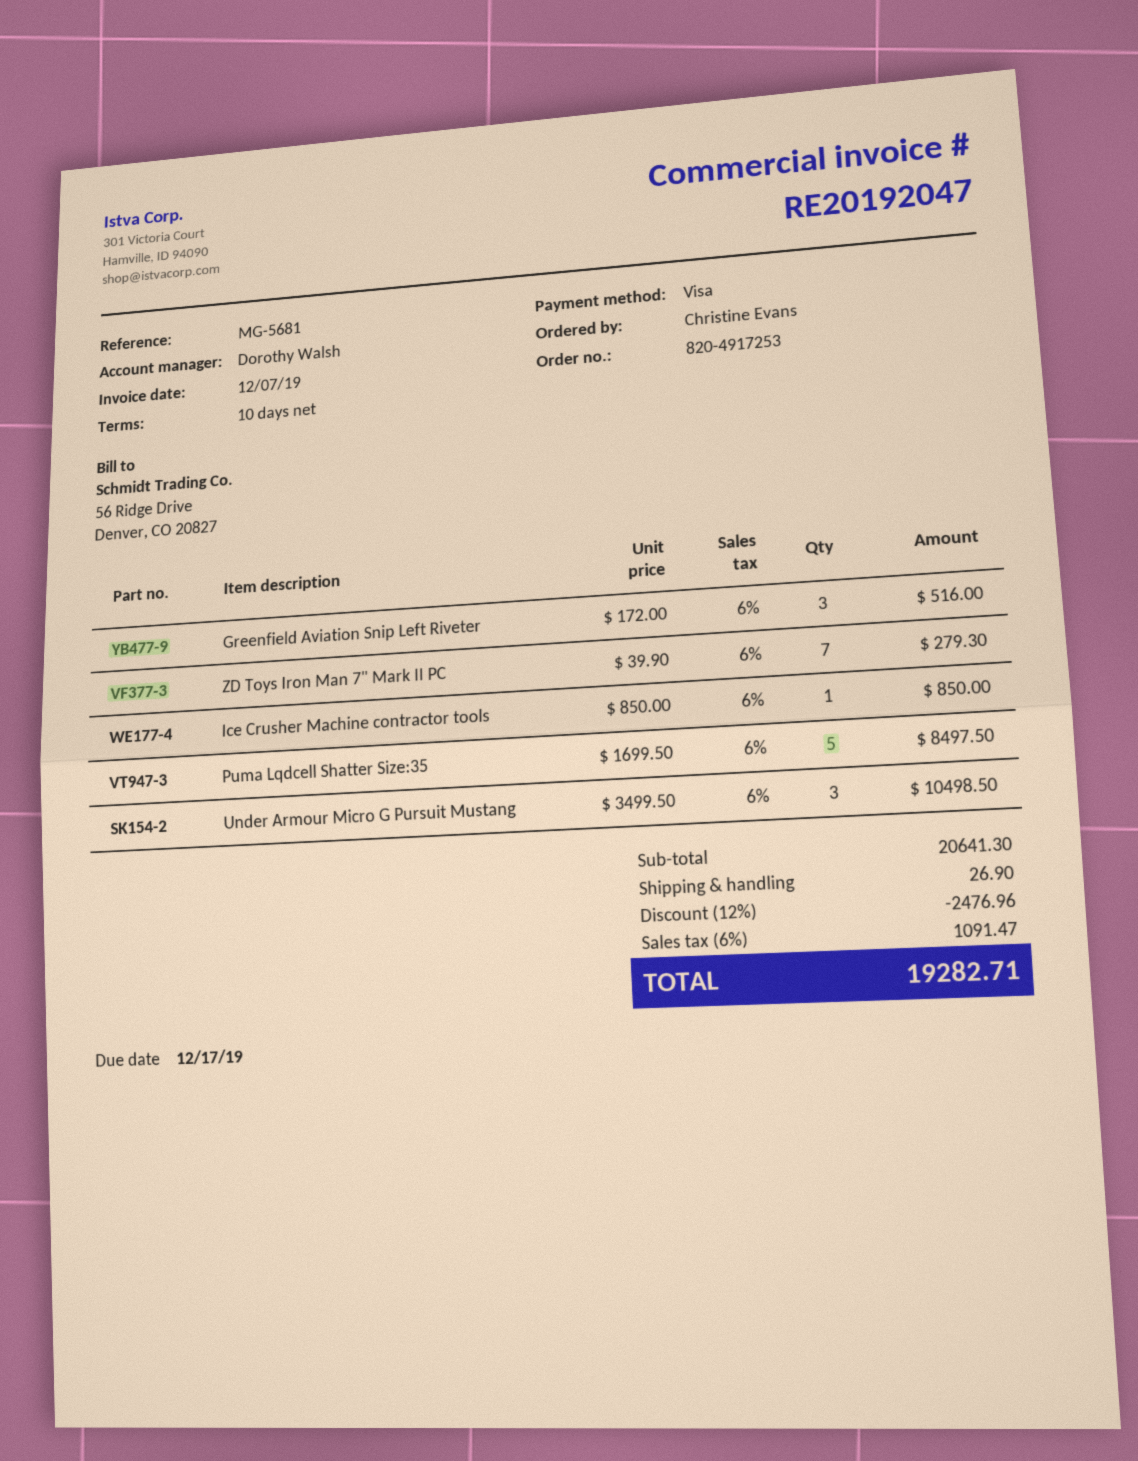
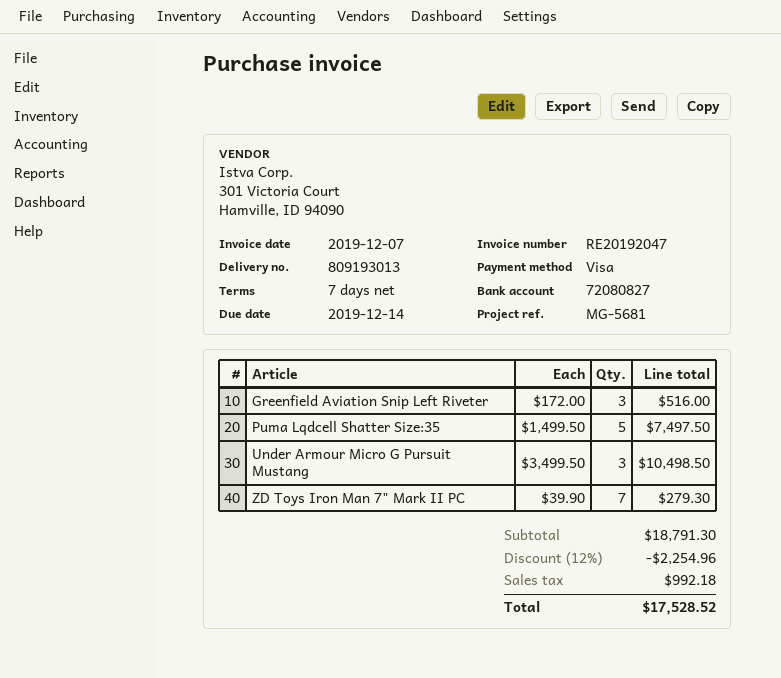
payment terms: 10 days -> 7 days
due date: 2019-12-17 -> 2019-12-14
Ice Crusher Machine contractor tools: 1 x 850.00 = 850.00 -> none
Puma Lqdcell Shatter Size:35: 5 x 1699.50 = 8497.50 -> 5 x 1499.50 = 7497.50
subtotal: 20641.30 -> 18791.30
discount: 12% = 2476.96 -> 12% = 2254.96
shipping: 26.90 -> none
tax: 1091.47 -> 992.18
total: 19282.71 -> 17528.52

